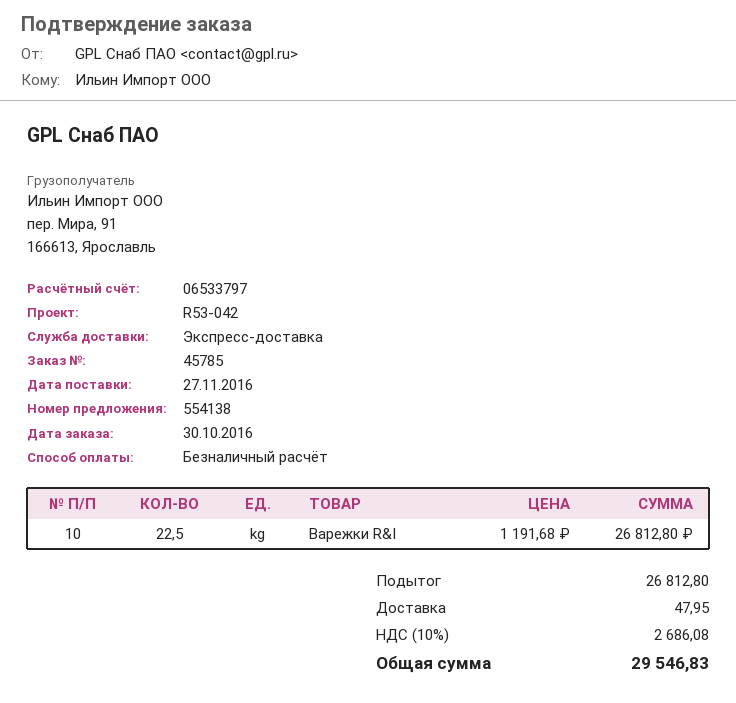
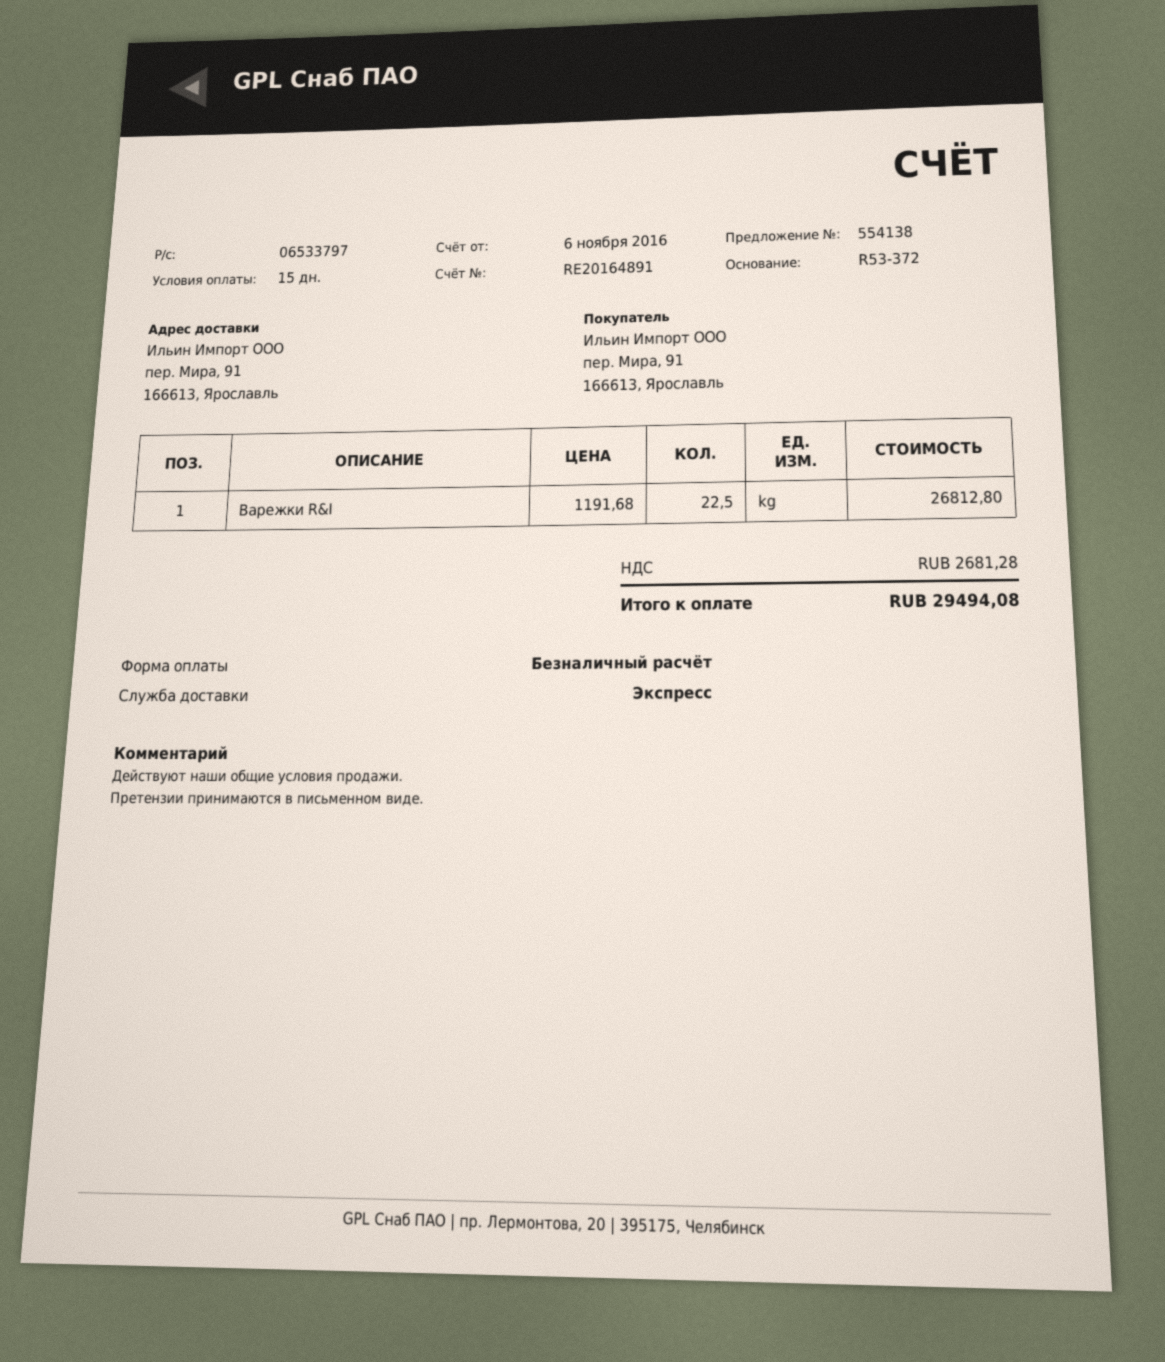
reference: R53-042 -> R53-372
shipping: 47.95 -> none
tax: 2686.08 -> 2681.28
total: 29546.83 -> 29494.08

